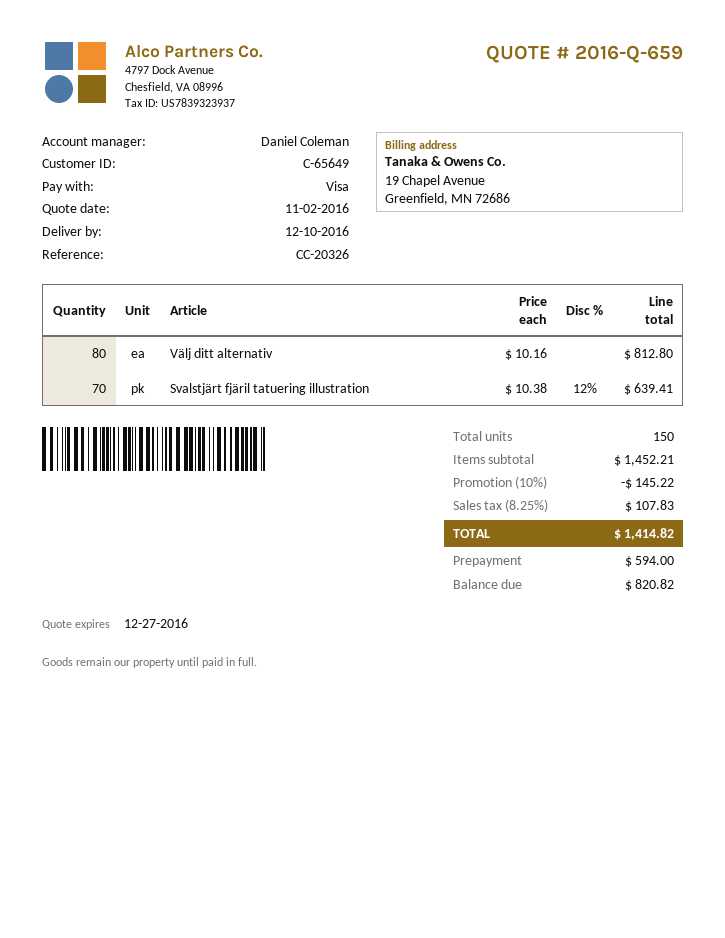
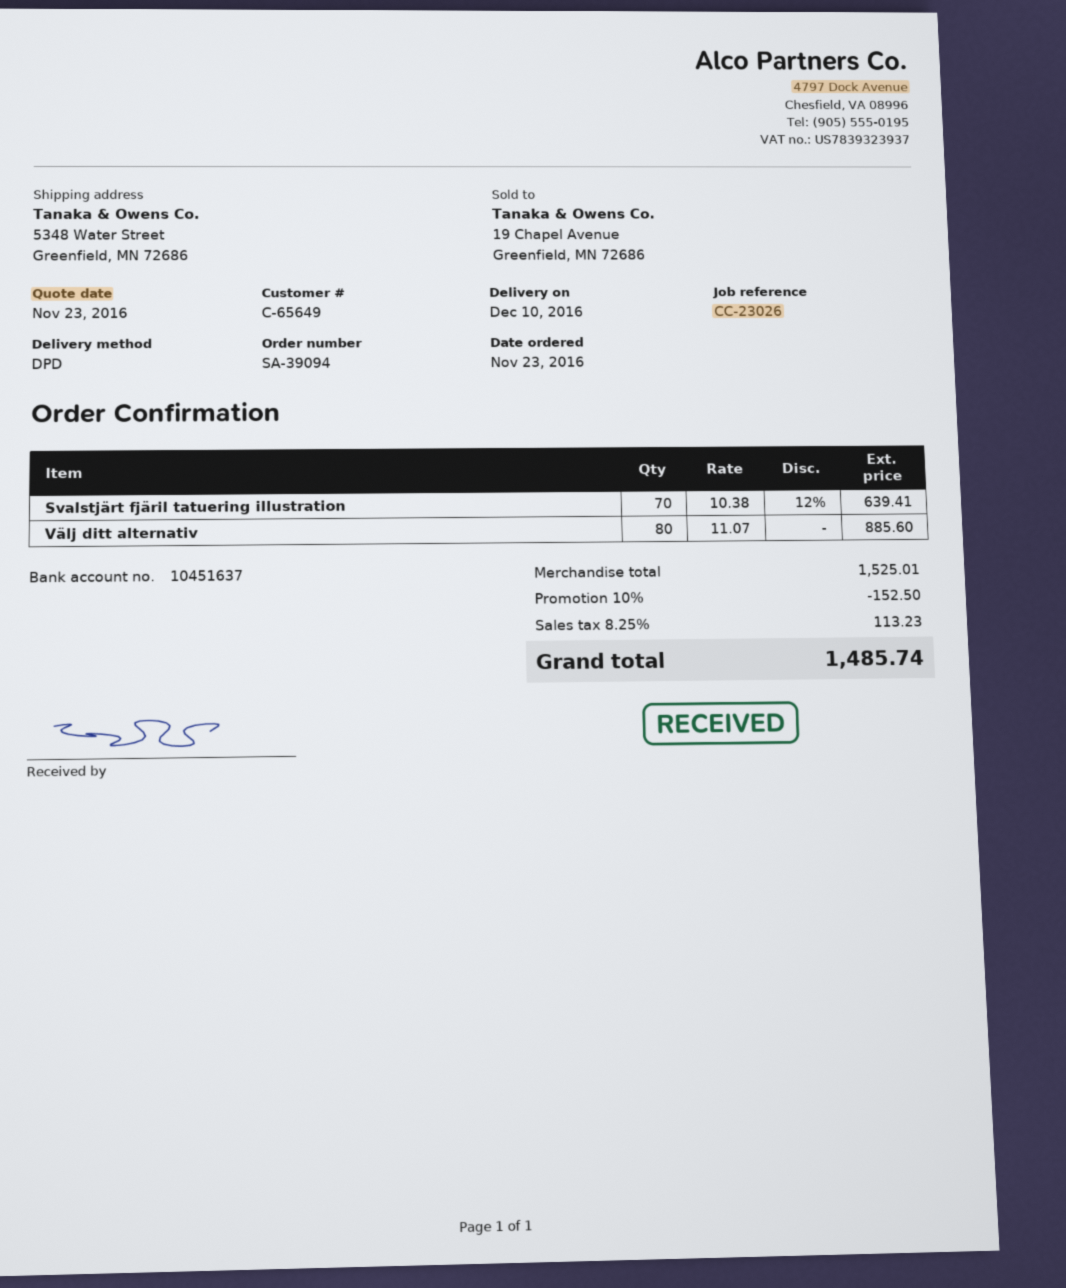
quote date: 2016-11-02 -> 2016-11-23
reference: CC-20326 -> CC-23026
Välj ditt alternativ: 80 x 10.16 = 812.80 -> 80 x 11.07 = 885.60
subtotal: 1452.21 -> 1525.01
discount: 10% = 145.22 -> 10% = 152.50
tax: 8.25% = 107.83 -> 8.25% = 113.23
total: 1414.82 -> 1485.74

